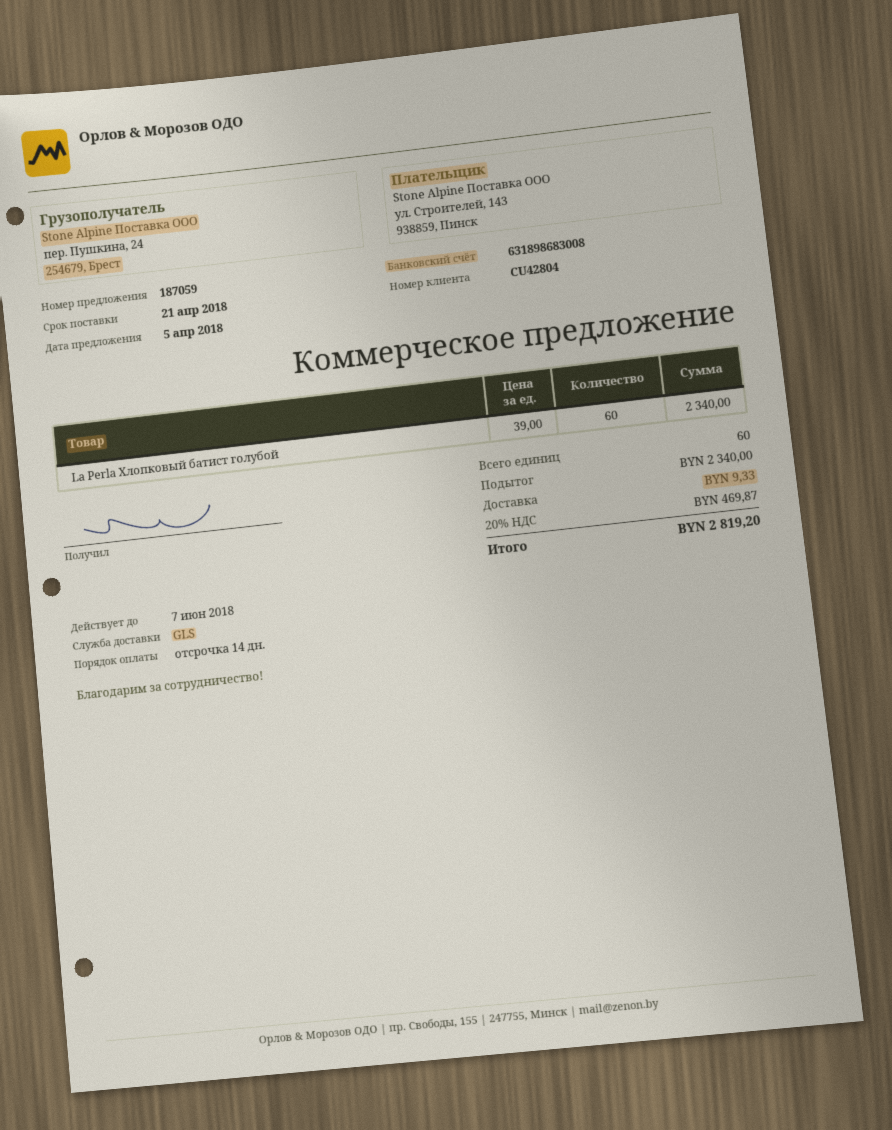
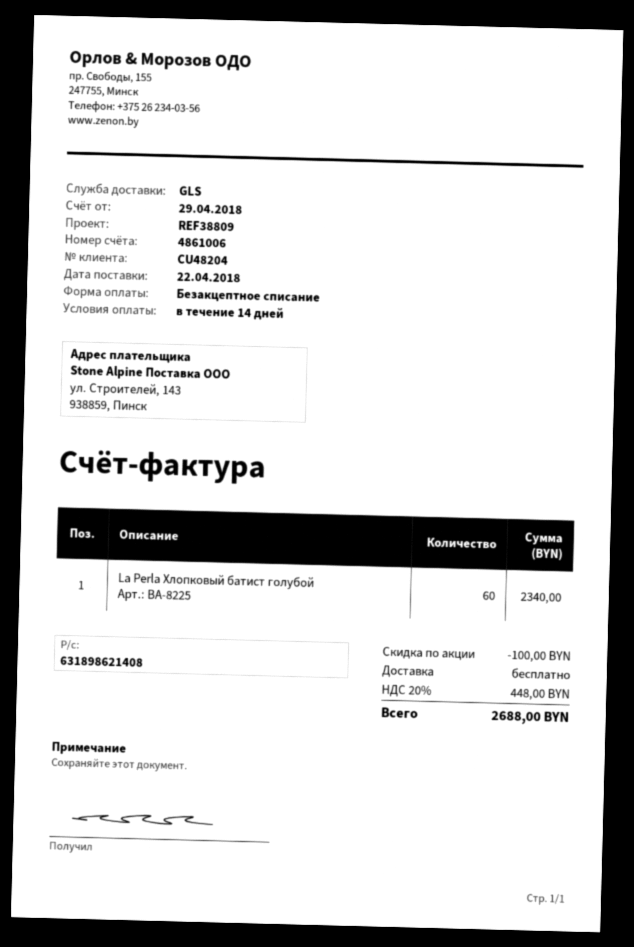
delivery date: 2018-04-21 -> 2018-04-22
customer number: CU42804 -> CU48204
bank account: 631898683008 -> 631898621408
discount: none -> 100.00
shipping: 9.33 -> 0.00
tax: 20% = 469.87 -> 20% = 448.00
total: 2819.20 -> 2688.00

